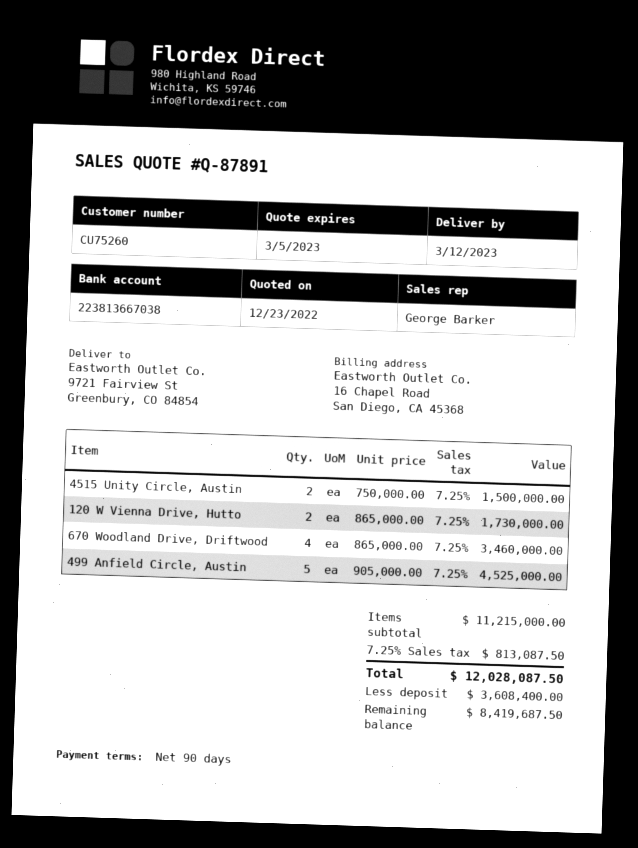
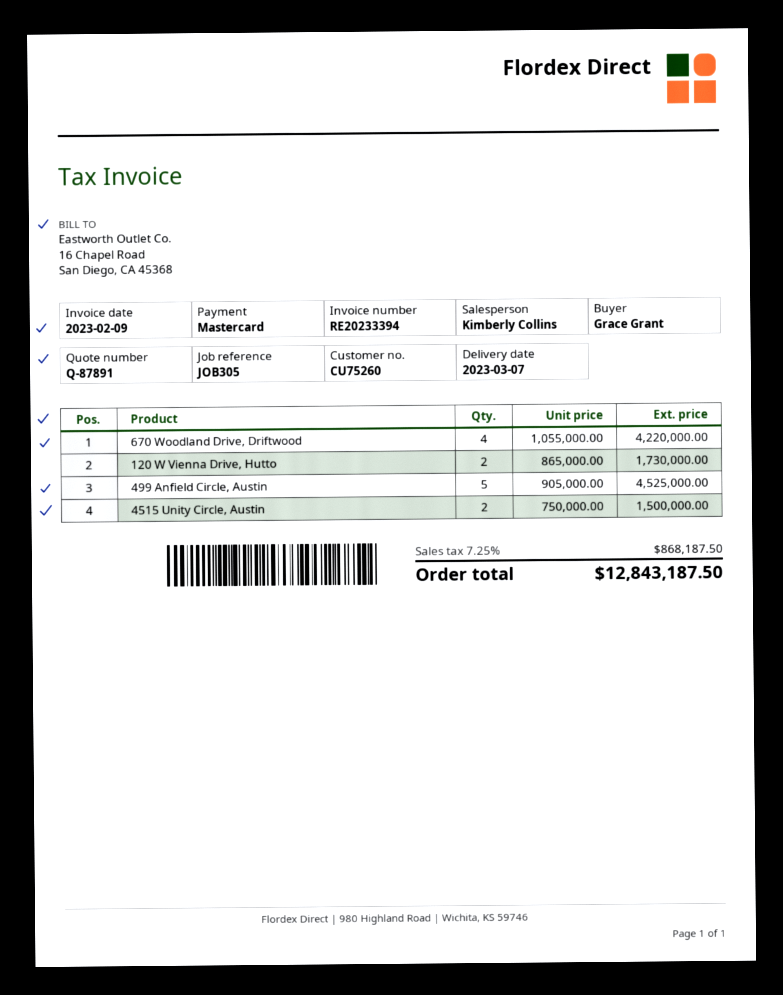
delivery date: 2023-03-12 -> 2023-03-07
sales rep: George Barker -> Kimberly Collins
670 Woodland Drive, Driftwood: 4 x 865000.00 = 3460000.00 -> 4 x 1055000.00 = 4220000.00
tax: 7.25% = 813087.50 -> 7.25% = 868187.50
total: 12028087.50 -> 12843187.50

